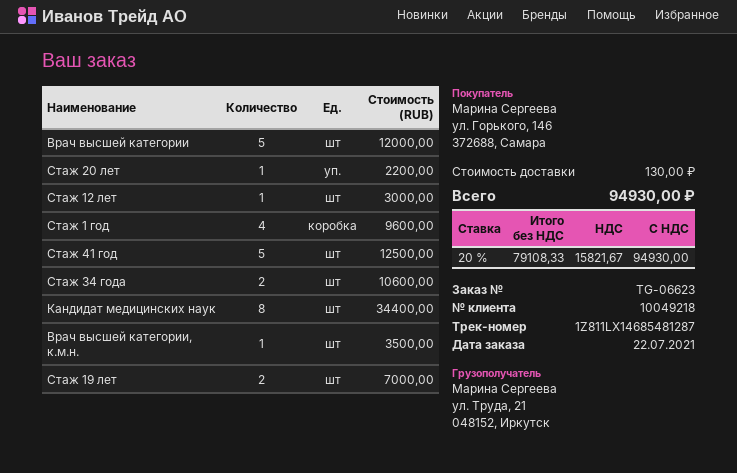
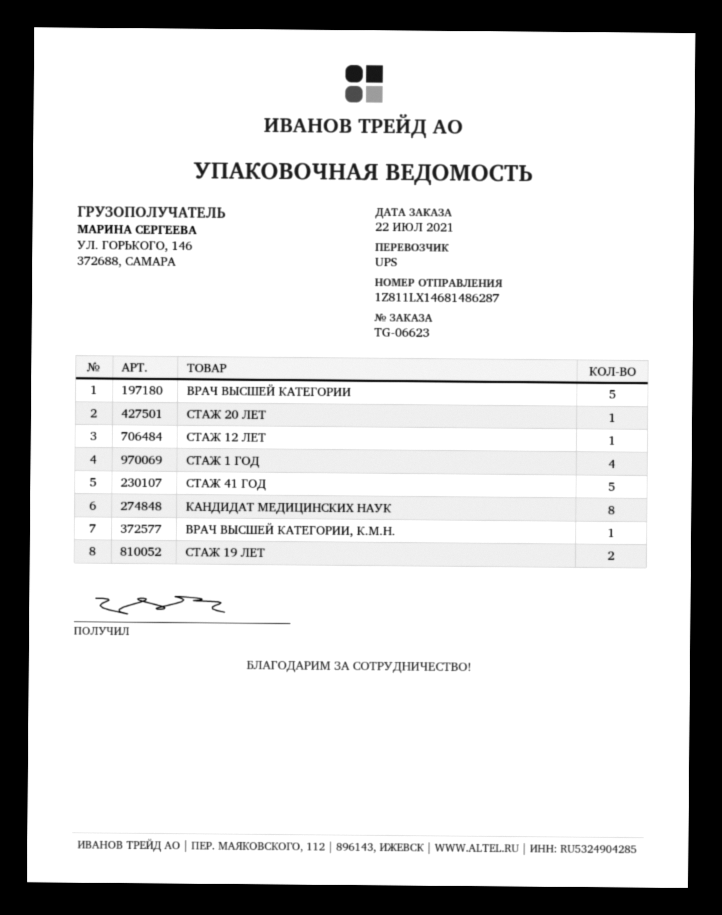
tracking number: 1Z811LX14685481287 -> 1Z811LX14681486287
ship to: ул. Труда, 21, 048152, Иркутск -> УЛ. ГОРЬКОГО, 146, 372688, САМАРА
Стаж 34 года: 2 -> none

